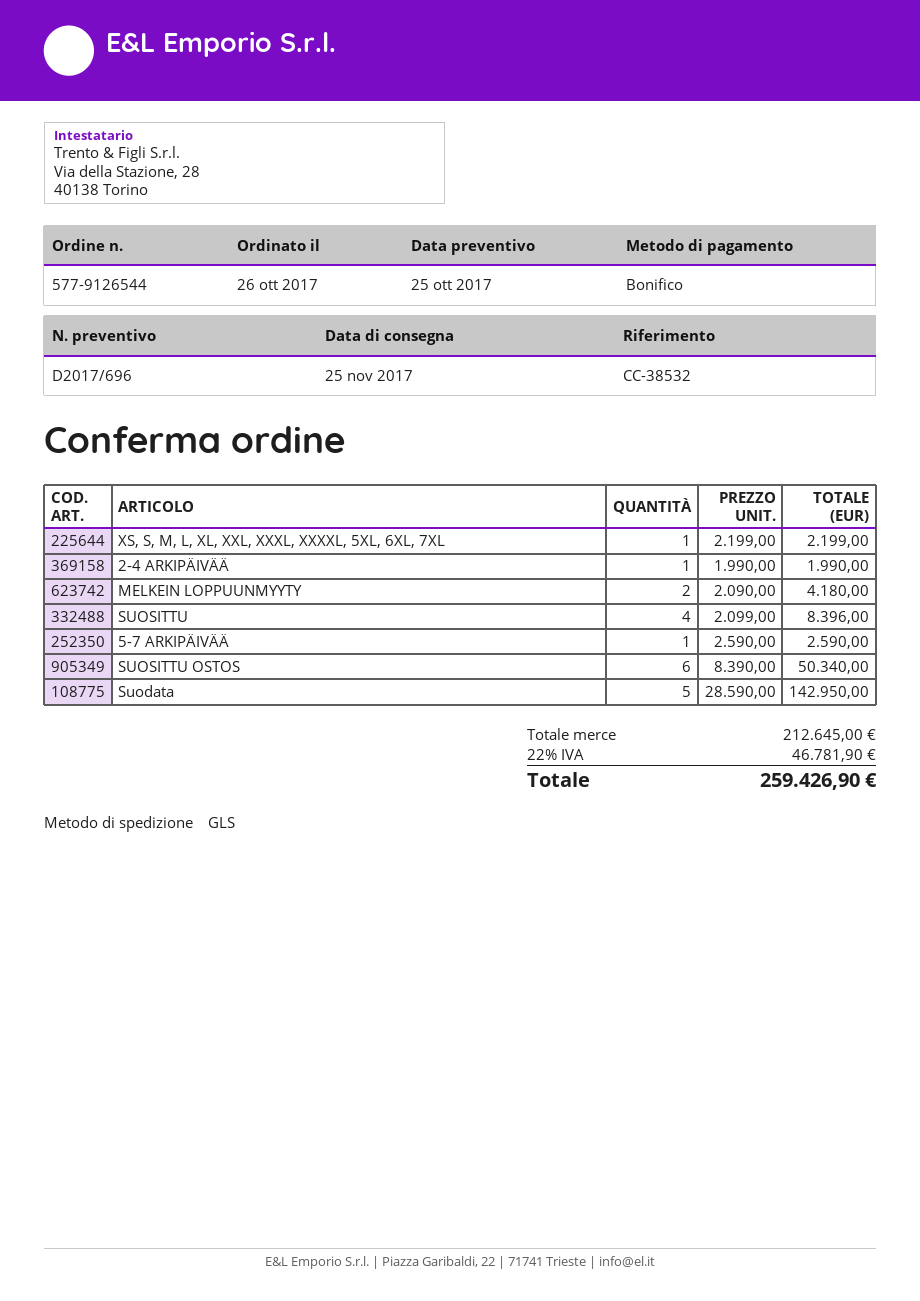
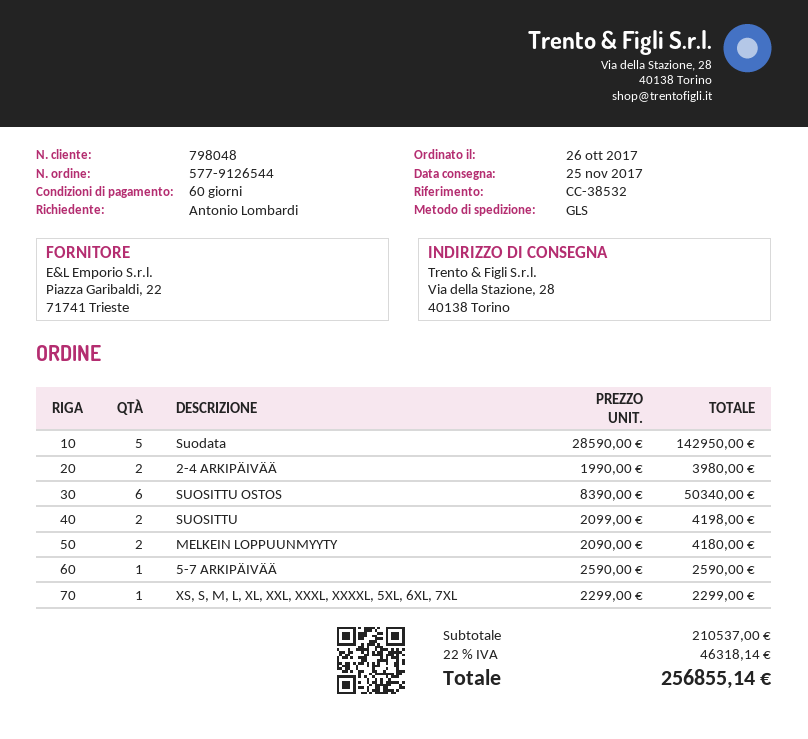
XS, S, M, L, XL, XXL, XXXL, XXXXL, 5XL, 6XL, 7XL: 1 x 2199.00 = 2199.00 -> 1 x 2299.00 = 2299.00
2-4 ARKIPÄIVÄÄ: 1 x 1990.00 = 1990.00 -> 2 x 1990.00 = 3980.00
SUOSITTU: 4 x 2099.00 = 8396.00 -> 2 x 2099.00 = 4198.00
subtotal: 212645.00 -> 210537.00
tax: 22% = 46781.90 -> 22% = 46318.14
total: 259426.90 -> 256855.14

